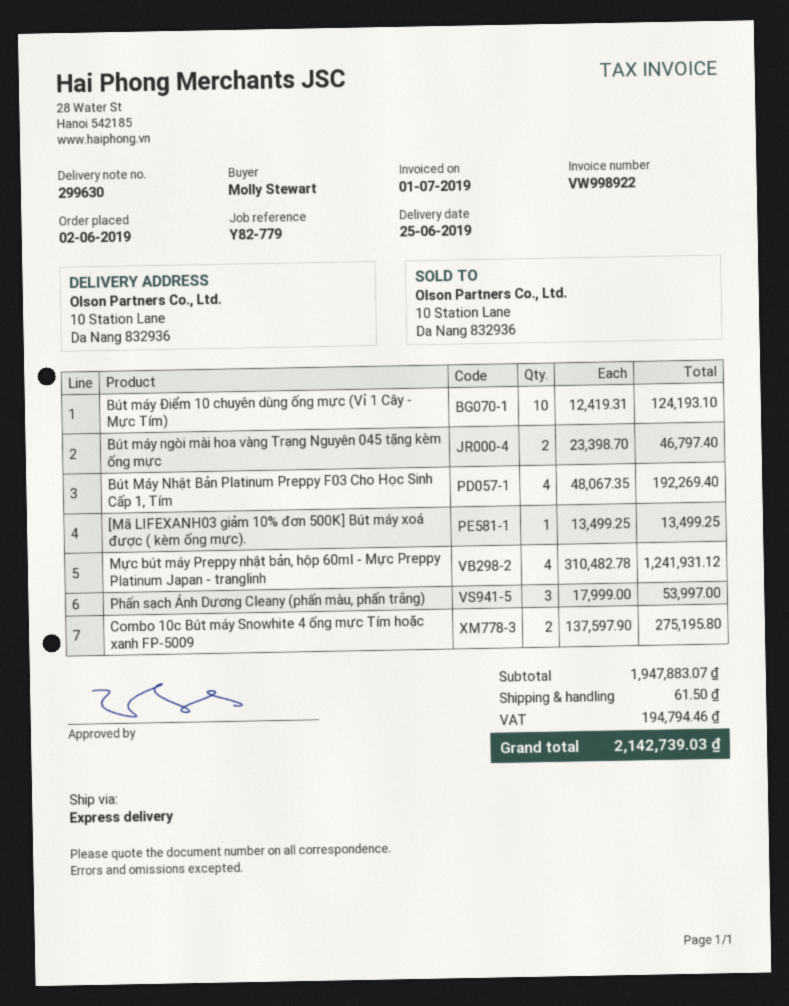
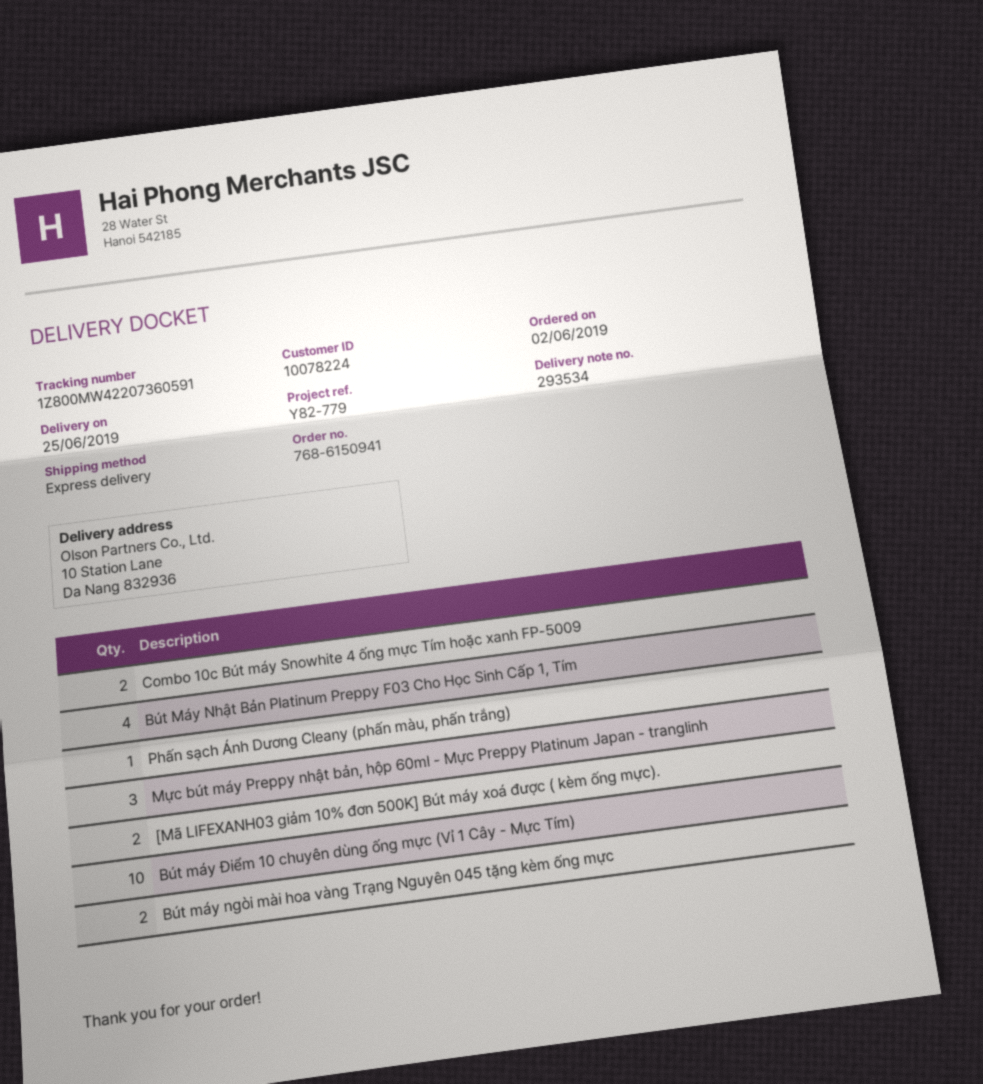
delivery note number: 299630 -> 293534
[Mã LIFEXANH03 giảm 10% đơn 500K] Bút máy xoá được ( kèm ống mực).: 1 -> 2
Mực bút máy Preppy nhật bản, hộp 60ml - Mực Preppy Platinum Japan - tranglinh: 4 -> 3
Phấn sạch Ánh Dương Cleany (phấn màu, phấn trắng): 3 -> 1

